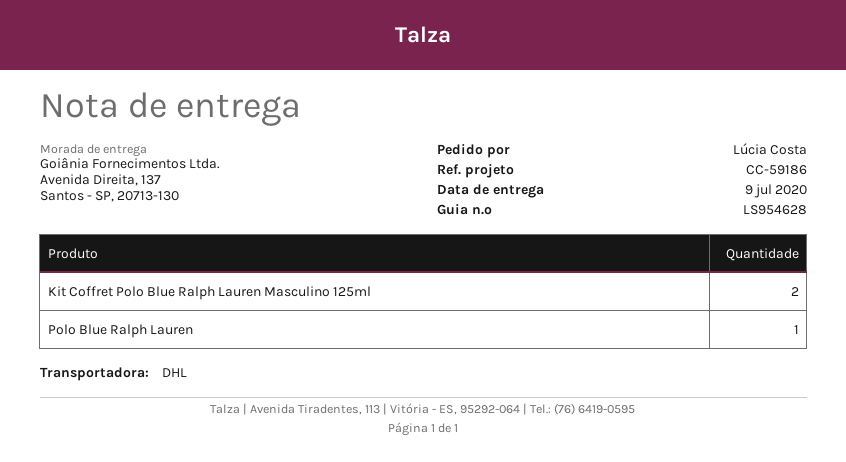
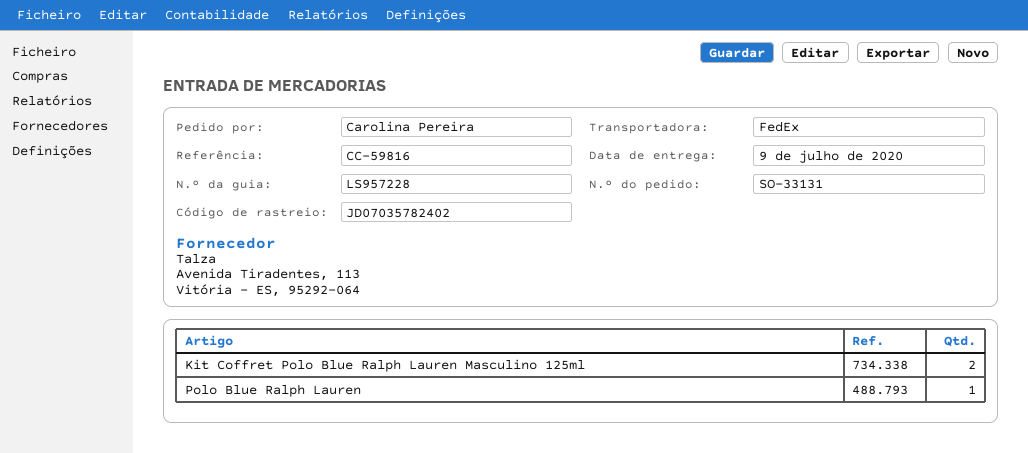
delivery note number: LS954628 -> LS957228
reference: CC-59186 -> CC-59816
ordered by: Lúcia Costa -> Carolina Pereira
shipping method: DHL -> FedEx

